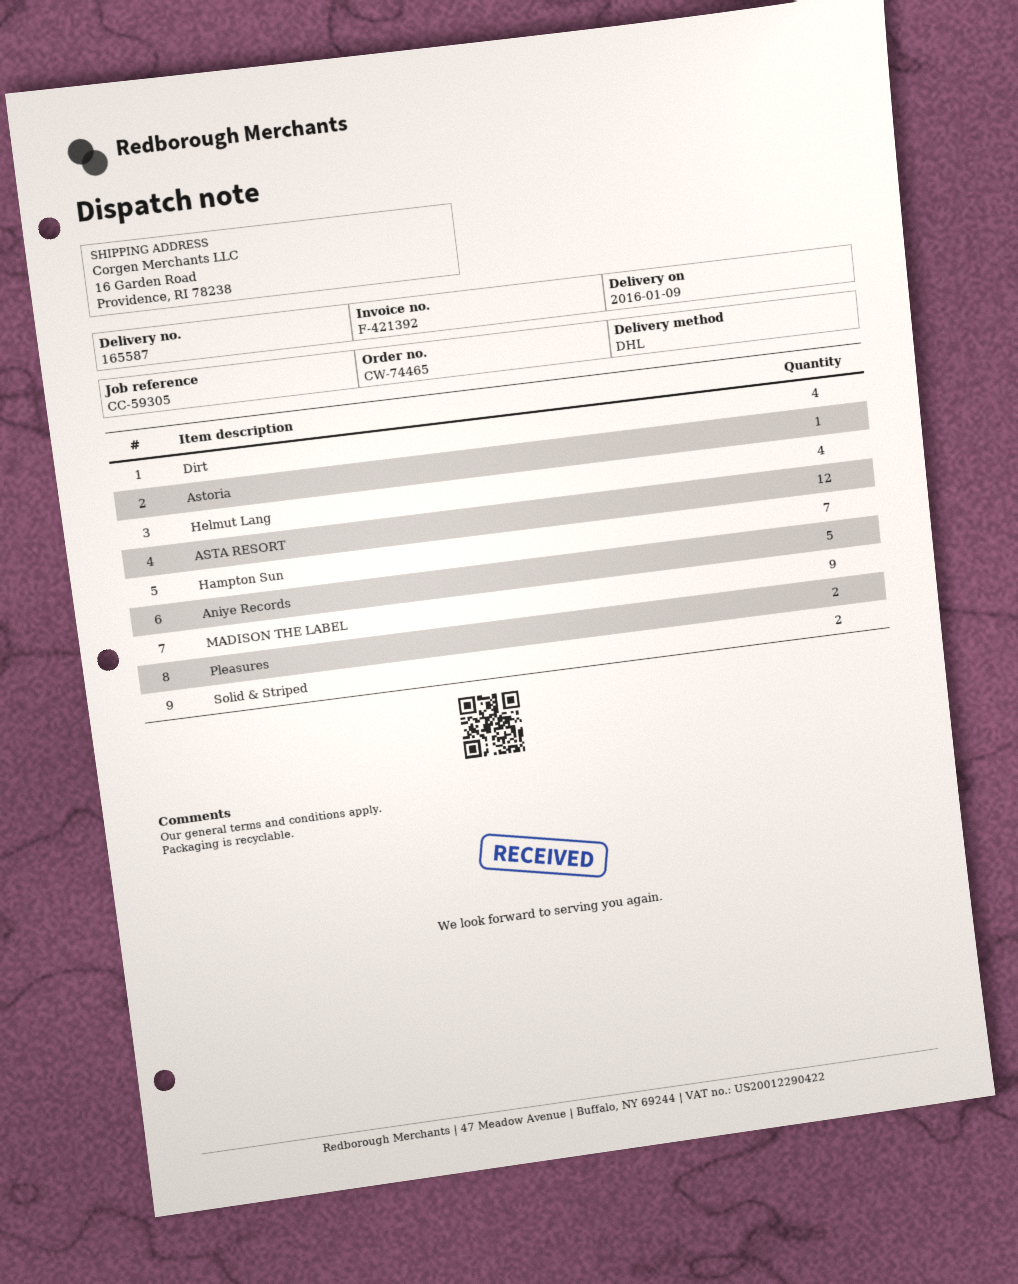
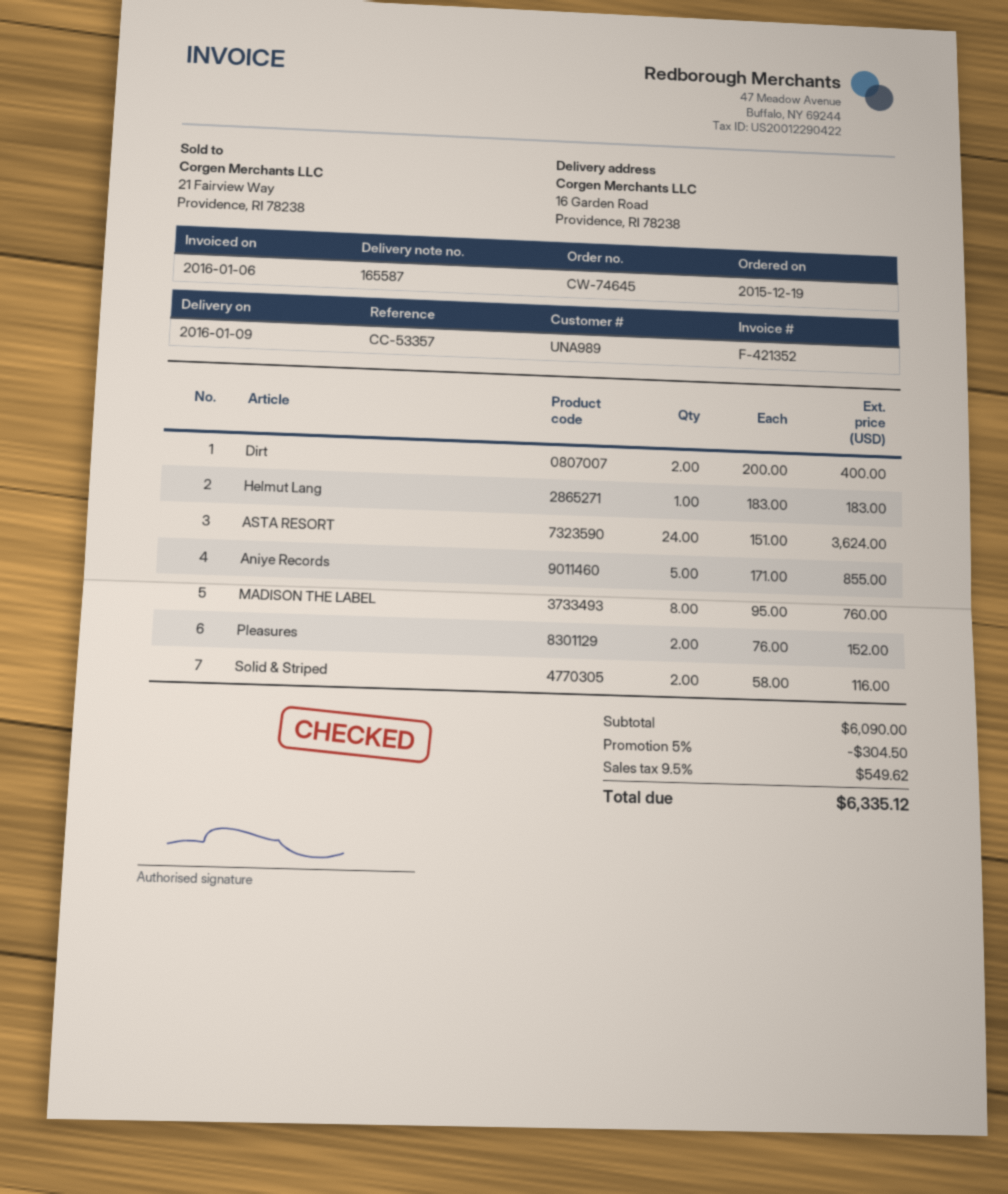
order number: CW-74465 -> CW-74645
invoice number: F-421392 -> F-421352
reference: CC-59305 -> CC-53357
Dirt: 4 -> 2
Astoria: 1 -> none
Helmut Lang: 4 -> 1
ASTA RESORT: 12 -> 24
Hampton Sun: 7 -> none
MADISON THE LABEL: 9 -> 8

